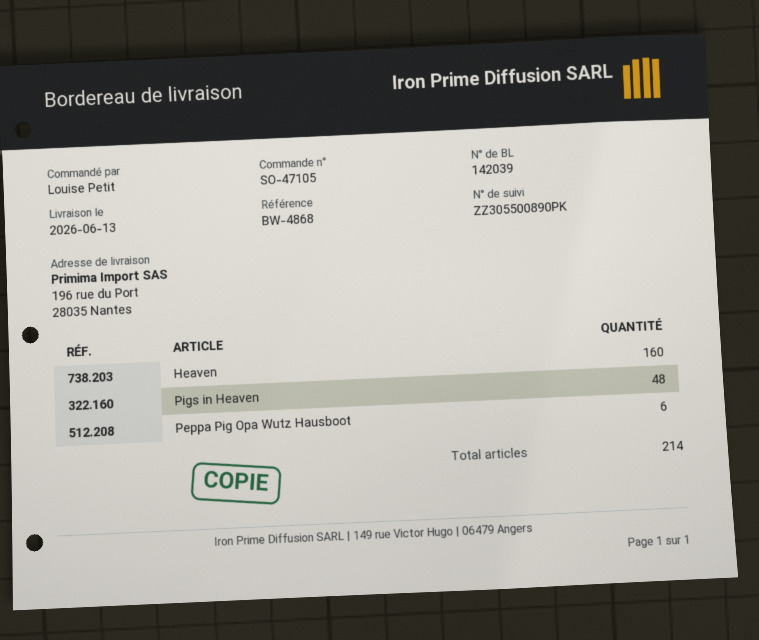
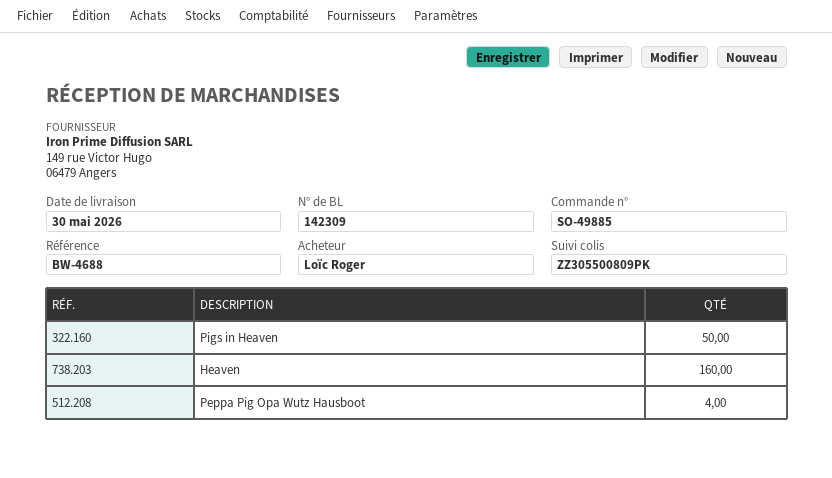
order number: SO-47105 -> SO-49885
delivery note number: 142039 -> 142309
delivery date: 2026-06-13 -> 2026-05-30
reference: BW-4868 -> BW-4688
ordered by: Louise Petit -> Loïc Roger
tracking number: ZZ305500890PK -> ZZ305500809PK
Pigs in Heaven: 48 -> 50
Peppa Pig Opa Wutz Hausboot: 6 -> 4

